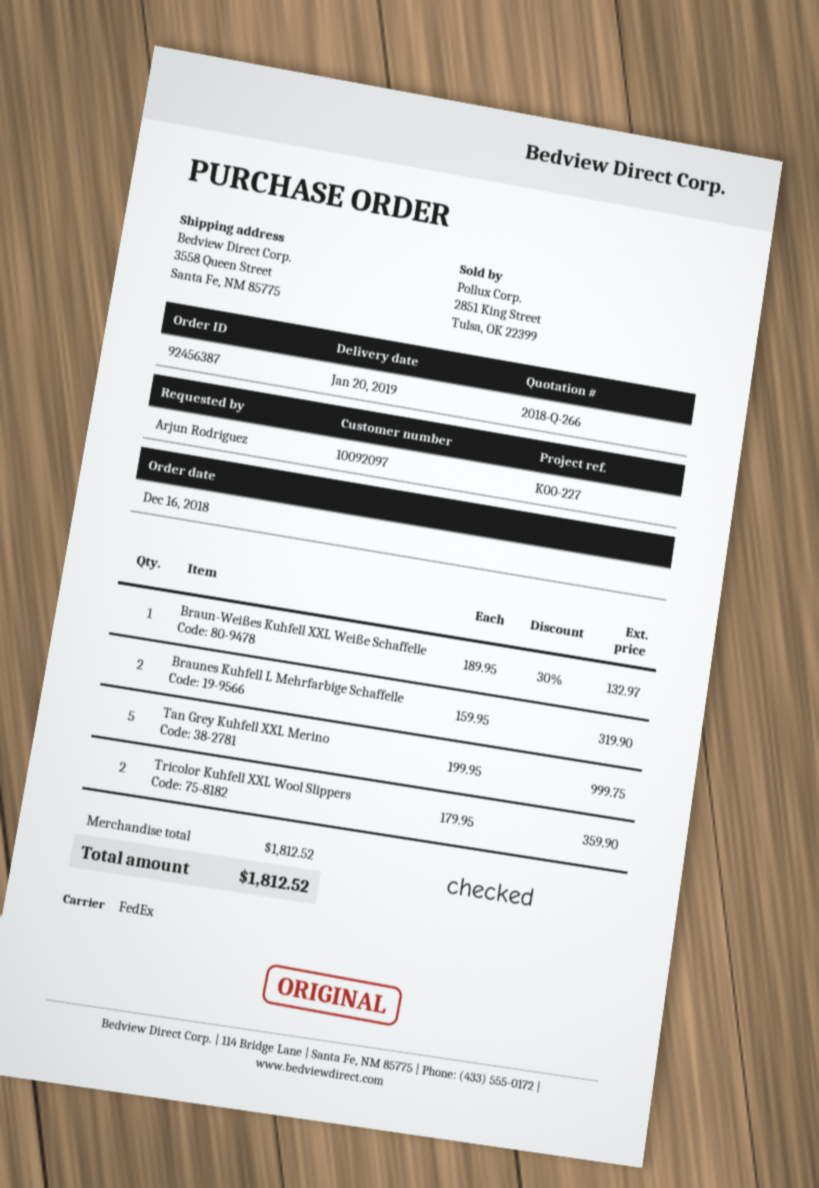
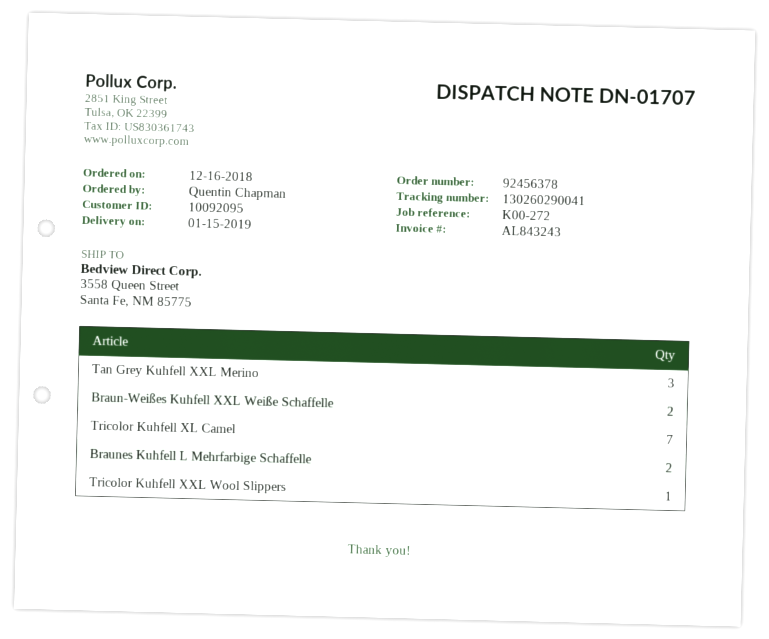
order number: 92456387 -> 92456378
delivery date: 2019-01-20 -> 2019-01-15
customer number: 10092097 -> 10092095
reference: K00-227 -> K00-272
ordered by: Arjun Rodriguez -> Quentin Chapman
Braun-Weißes Kuhfell XXL Weiße Schaffelle: 1 -> 2
Tan Grey Kuhfell XXL Merino: 5 -> 3
Tricolor Kuhfell XXL Wool Slippers: 2 -> 1
Tricolor Kuhfell XL Camel: none -> 7

